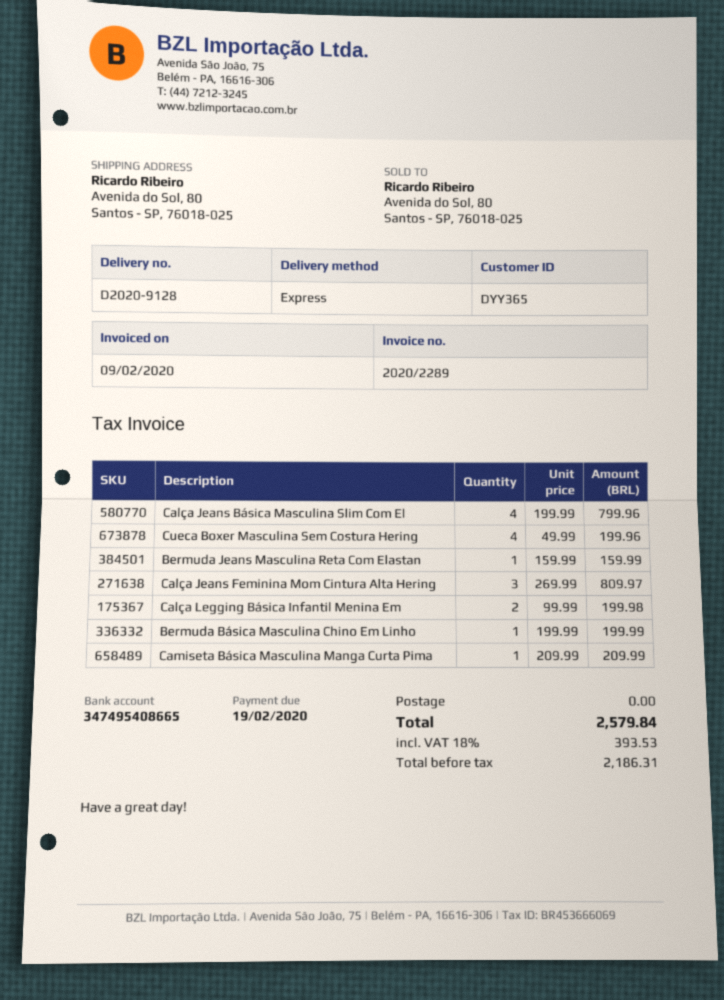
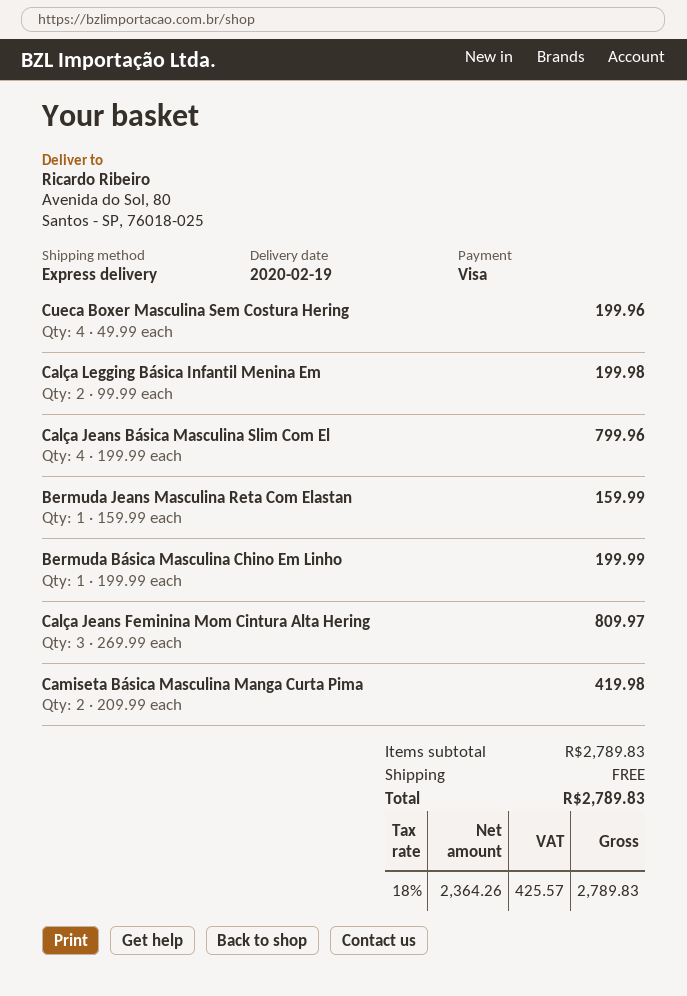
Camiseta Básica Masculina Manga Curta Pima: 1 x 209.99 = 209.99 -> 2 x 209.99 = 419.98
net: 2186.31 -> 2364.26
tax: 18% = 393.53 -> 18% = 425.57
total: 2579.84 -> 2789.83

